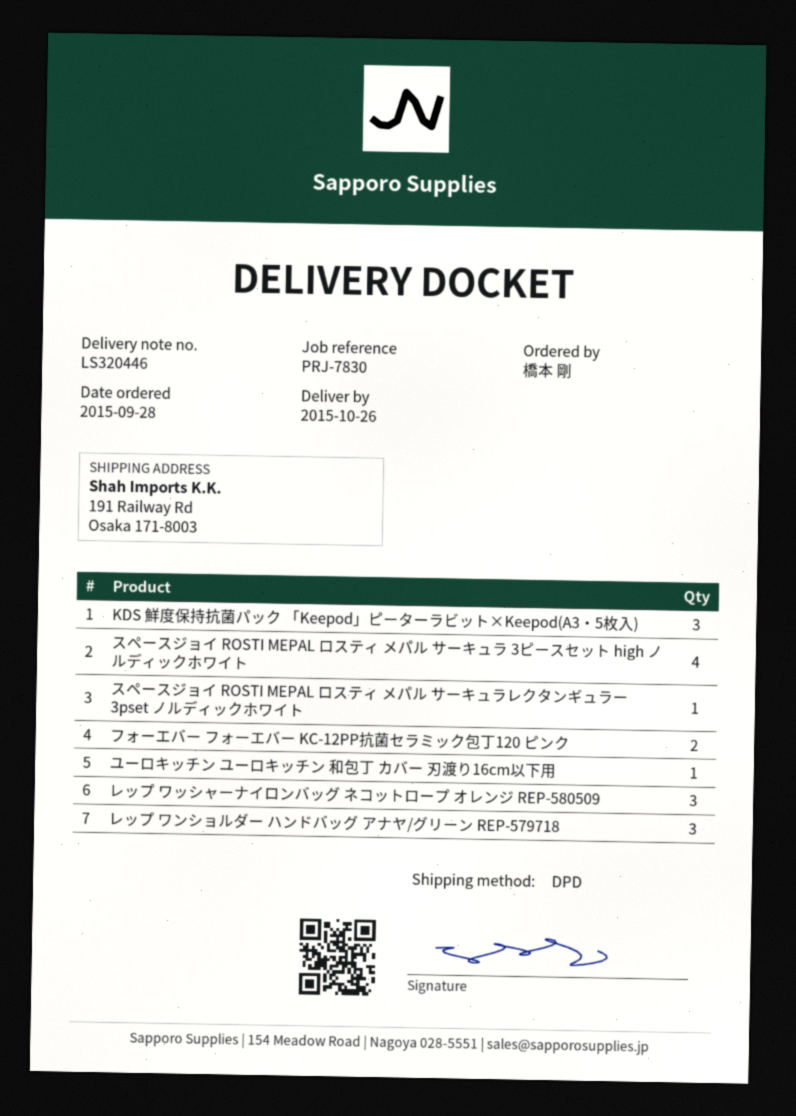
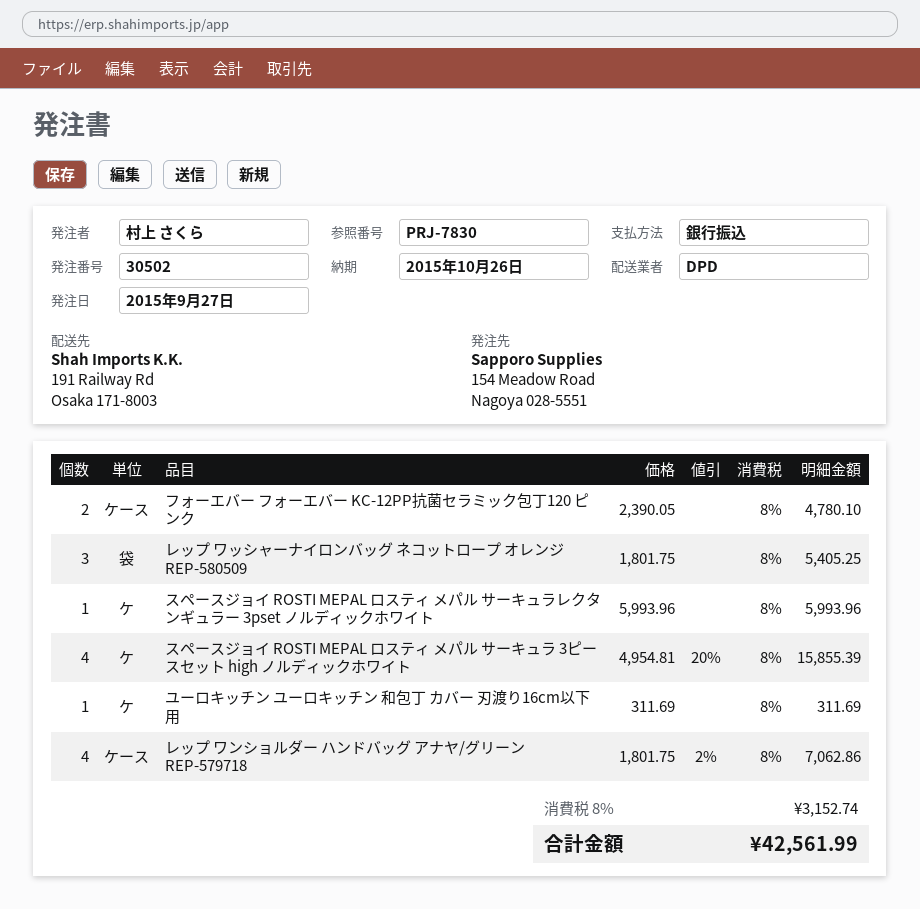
order date: 2015-09-28 -> 2015-09-27
ordered by: 橋本 剛 -> 村上 さくら
KDS 鮮度保持抗菌パック 「Keepod」ピーターラビット×Keepod(A3・5枚入): 3 -> none
レップ ワンショルダー ハンドバッグ アナヤ/グリーン REP-579718: 3 -> 4

